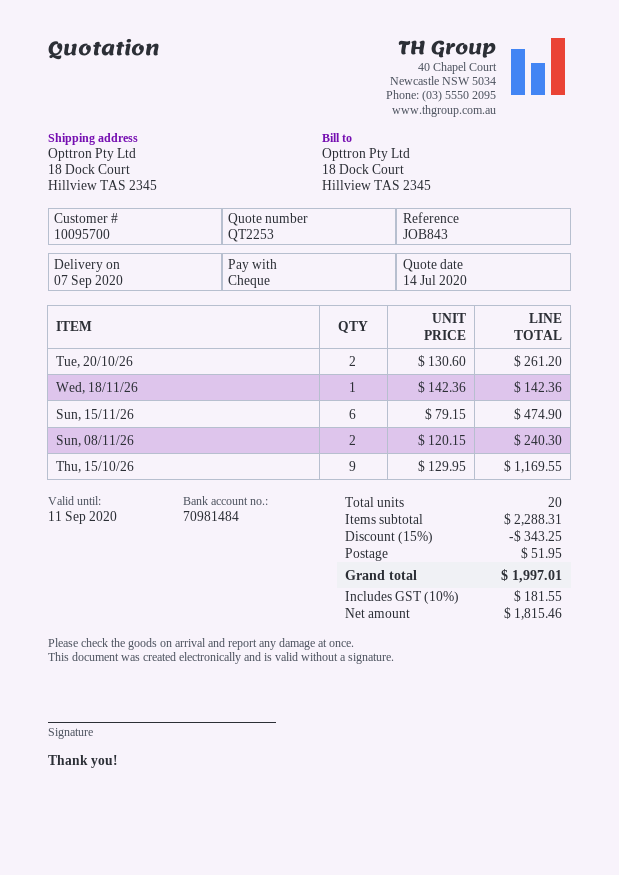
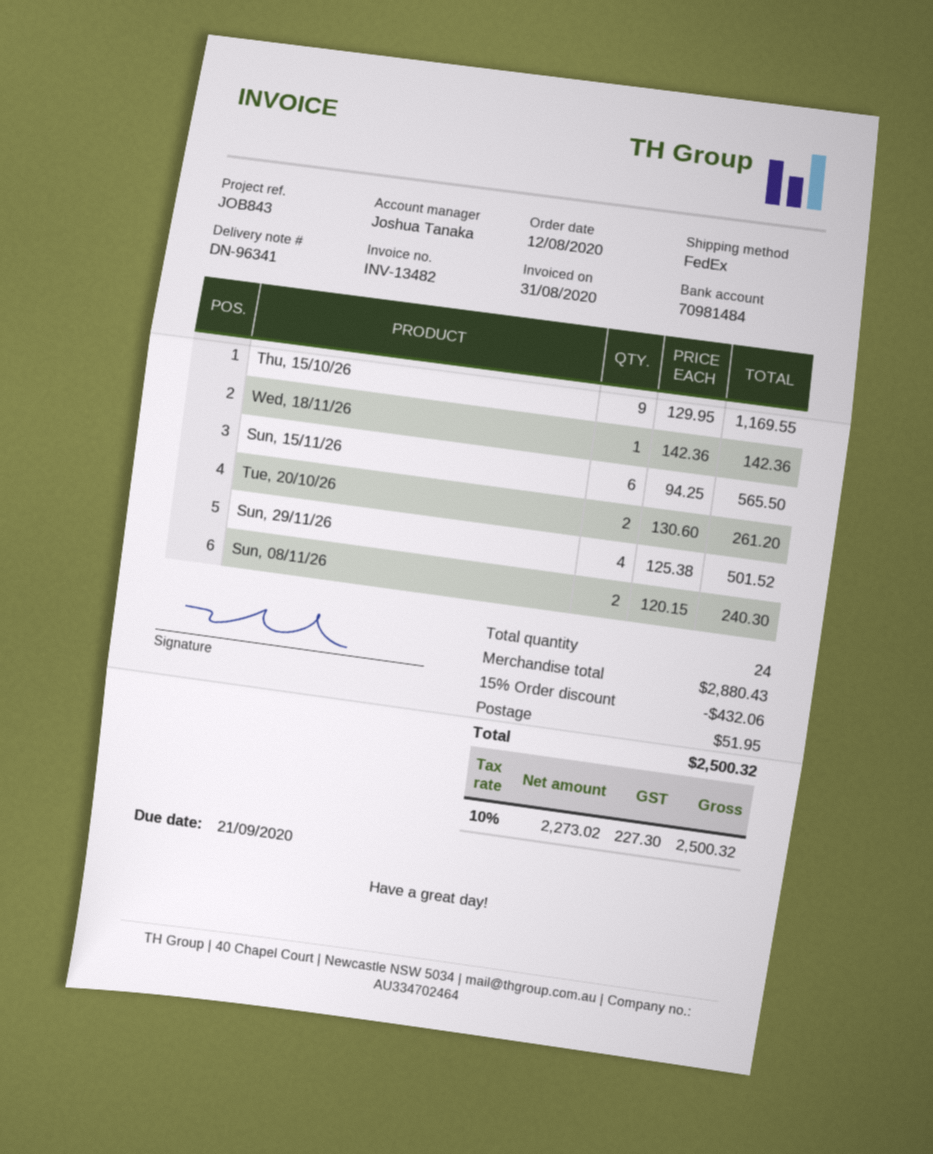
Sun, 15/11/26: 6 x 79.15 = 474.90 -> 6 x 94.25 = 565.50
Sun, 29/11/26: none -> 4 x 125.38 = 501.52
total quantity: 20 -> 24
subtotal: 2288.31 -> 2880.43
discount: 15% = 343.25 -> 15% = 432.06
net: 1815.46 -> 2273.02
tax: 10% = 181.55 -> 10% = 227.30
total: 1997.01 -> 2500.32

